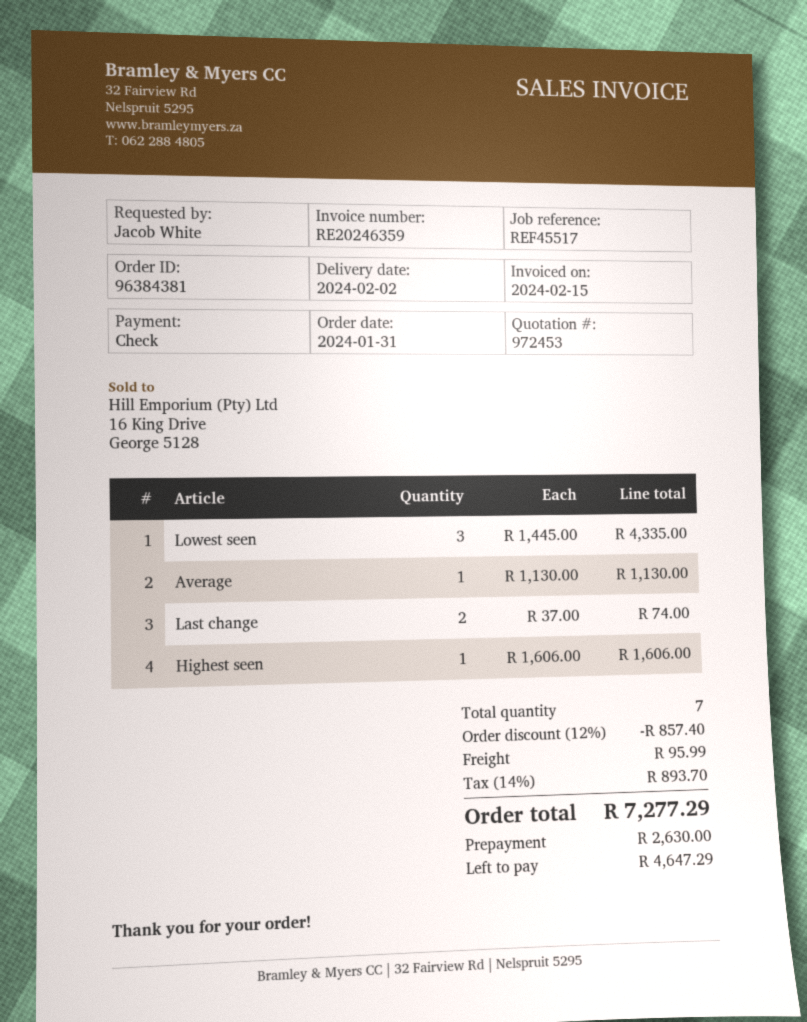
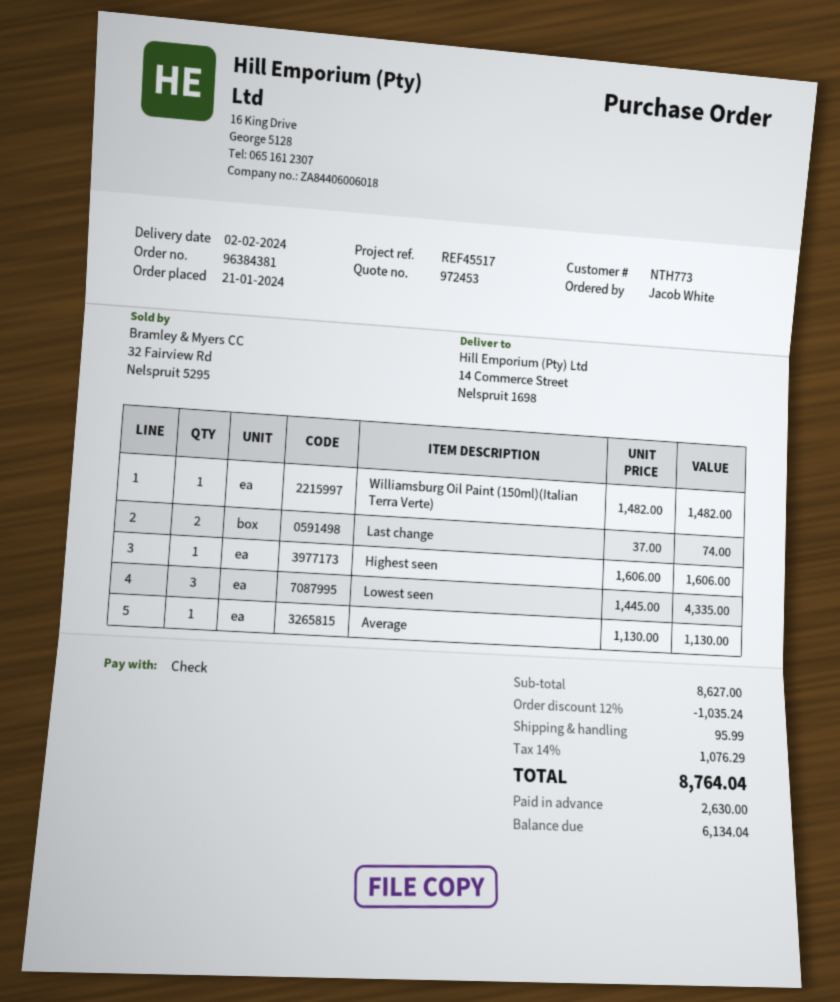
order date: 2024-01-31 -> 2024-01-21
Williamsburg Oil Paint (150ml)(Italian Terra Verte): none -> 1 x 1482.00 = 1482.00
discount: 12% = 857.40 -> 12% = 1035.24
tax: 14% = 893.70 -> 14% = 1076.29
total: 7277.29 -> 8764.04
balance: 4647.29 -> 6134.04

